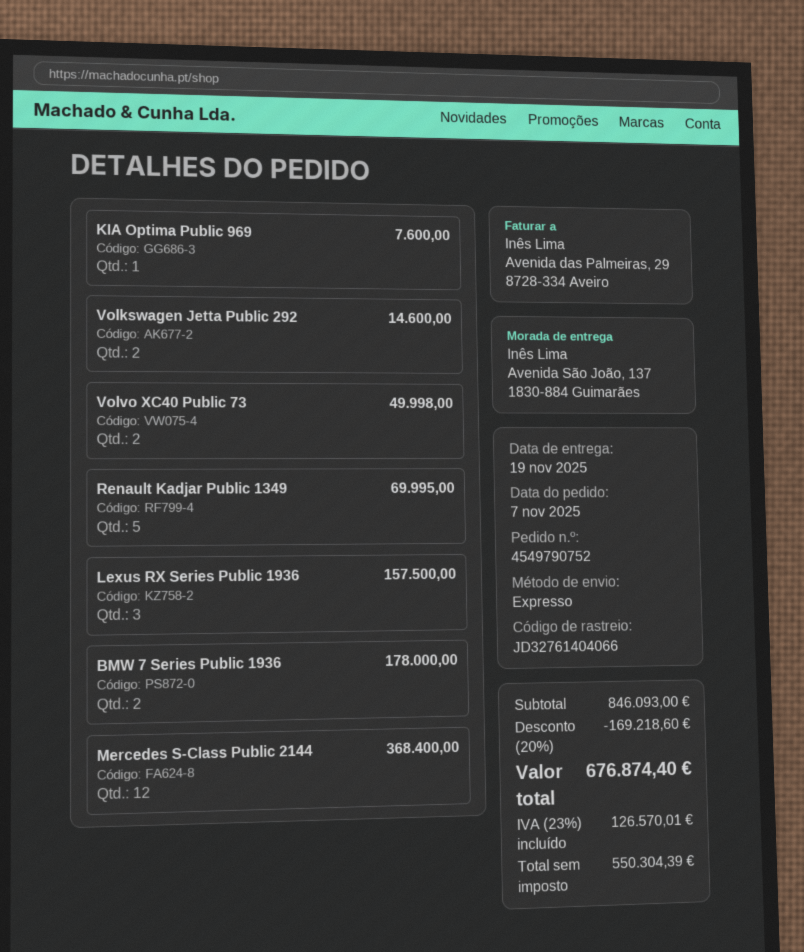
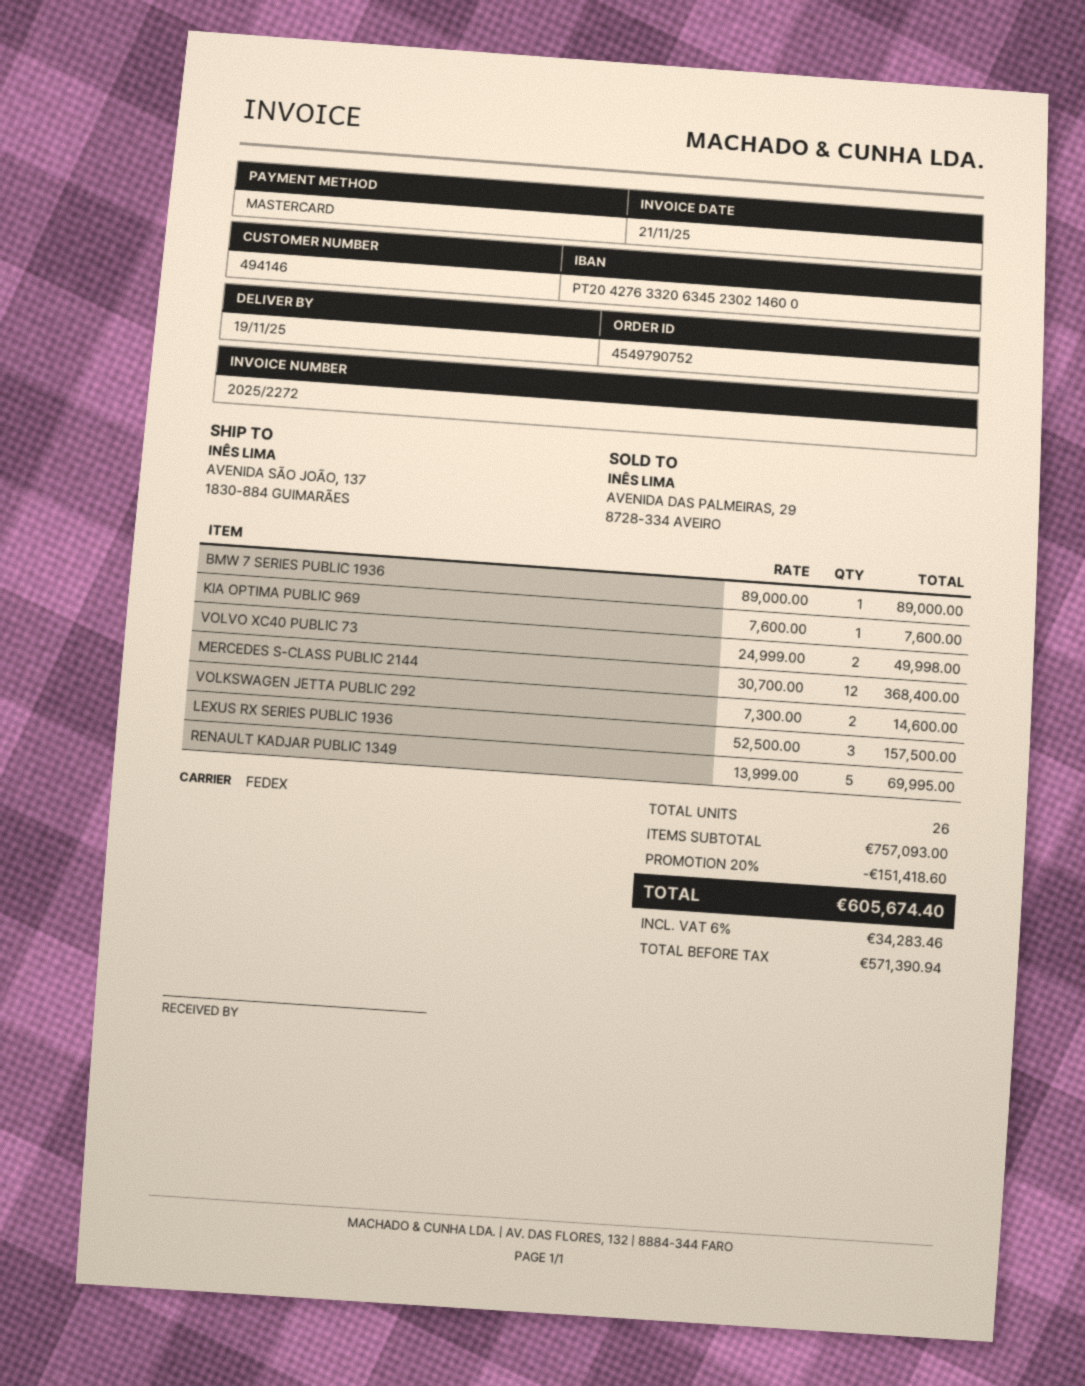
shipping method: express -> FedEx
BMW 7 Series Public 1936: 2 for 178000.00 -> 1 for 89000.00
subtotal: 846093.00 -> 757093.00
discount: 20% = 169218.60 -> 20% = 151418.60
net: 550304.39 -> 571390.94
tax: 23% = 126570.01 -> 6% = 34283.46
total: 676874.40 -> 605674.40

